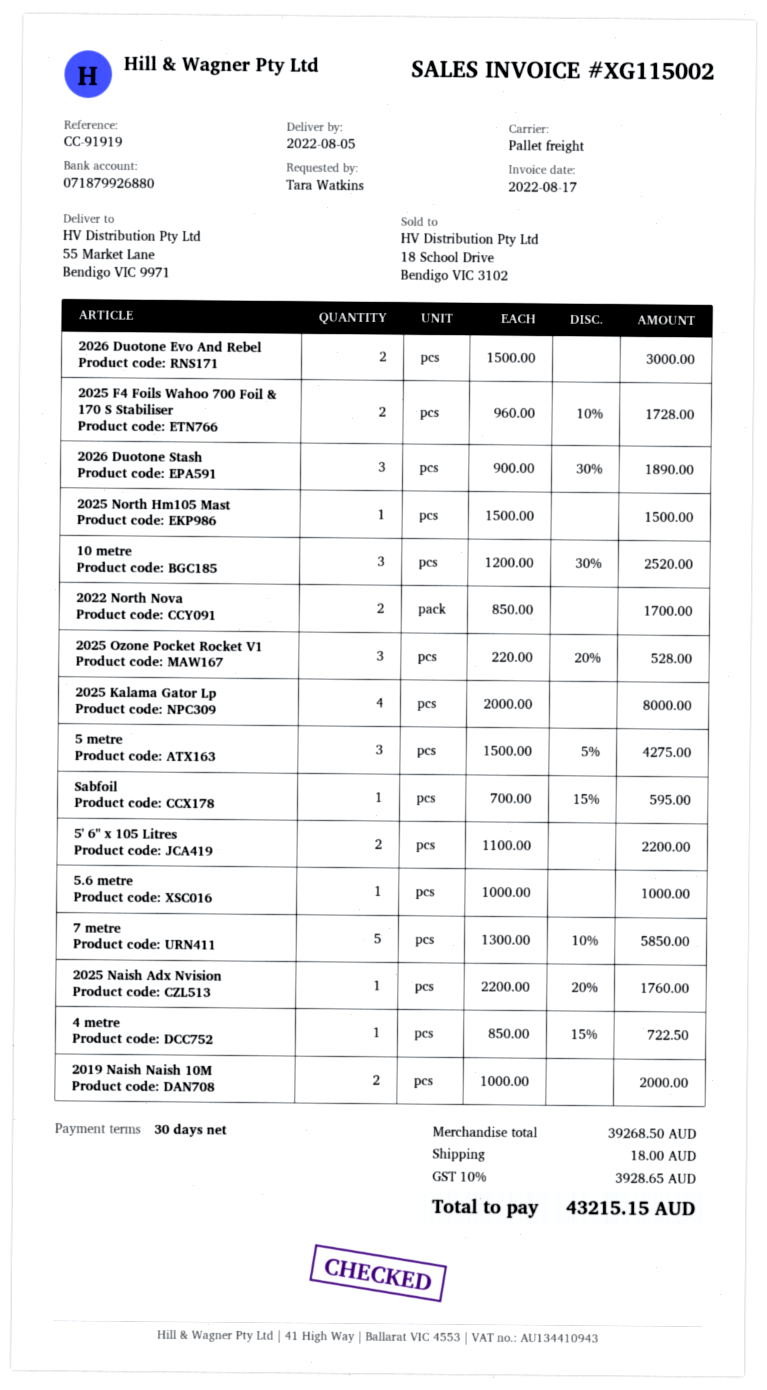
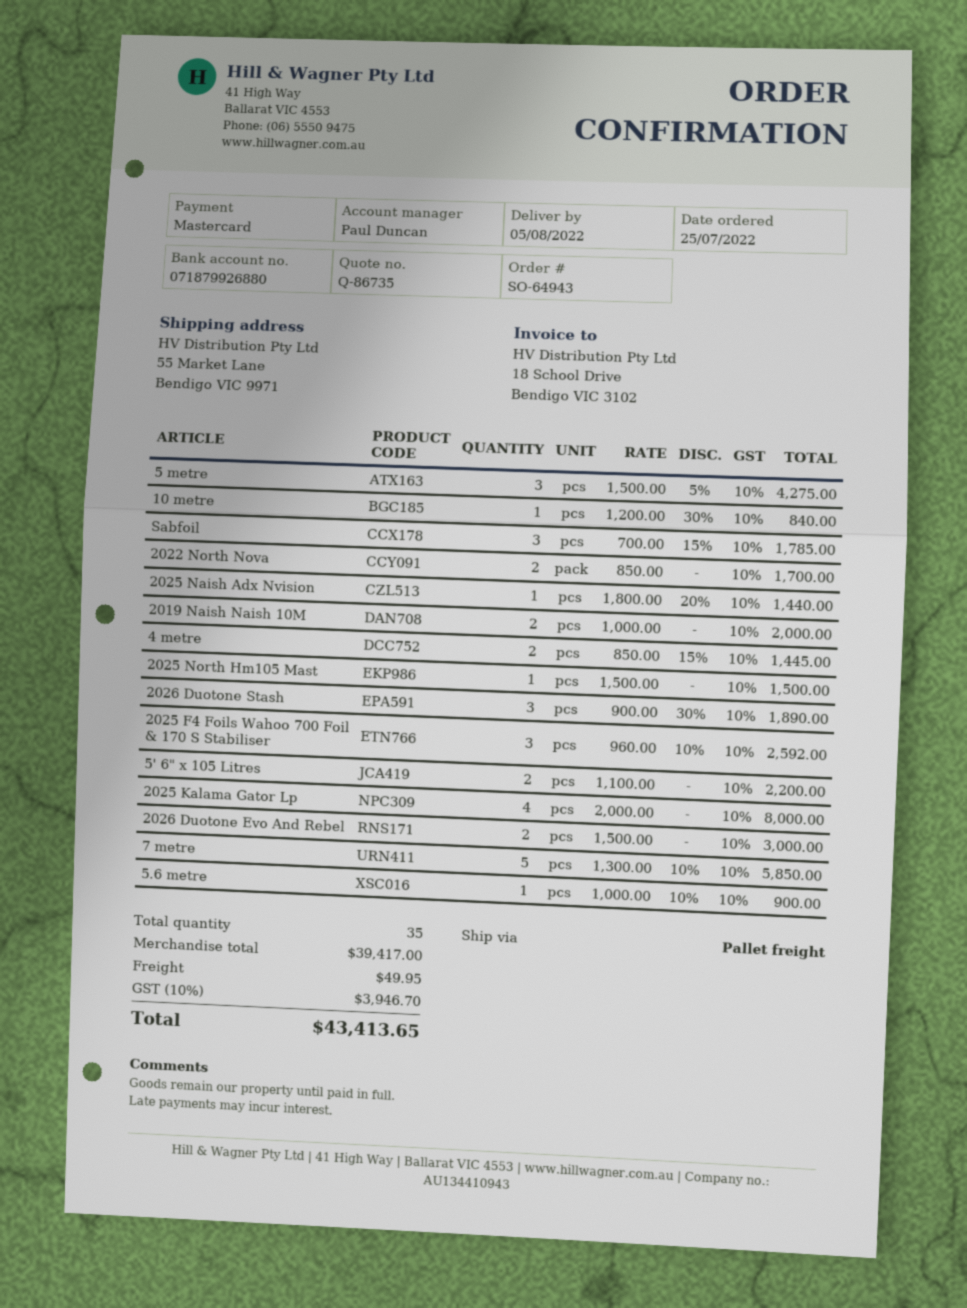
2025 F4 Foils Wahoo 700 Foil & 170 S Stabiliser: 2 x 960.00 - 10% = 1728.00 -> 3 x 960.00 - 10% = 2592.00
10 metre: 3 x 1200.00 - 30% = 2520.00 -> 1 x 1200.00 - 30% = 840.00
2025 Ozone Pocket Rocket V1: 3 x 220.00 - 20% = 528.00 -> none
Sabfoil: 1 x 700.00 - 15% = 595.00 -> 3 x 700.00 - 15% = 1785.00
5.6 metre: 1 x 1000.00 = 1000.00 -> 1 x 1000.00 - 10% = 900.00
2025 Naish Adx Nvision: 1 x 2200.00 - 20% = 1760.00 -> 1 x 1800.00 - 20% = 1440.00
4 metre: 1 x 850.00 - 15% = 722.50 -> 2 x 850.00 - 15% = 1445.00
subtotal: 39268.50 -> 39417.00
shipping: 18.00 -> 49.95
tax: 10% = 3928.65 -> 10% = 3946.70
total: 43215.15 -> 43413.65

